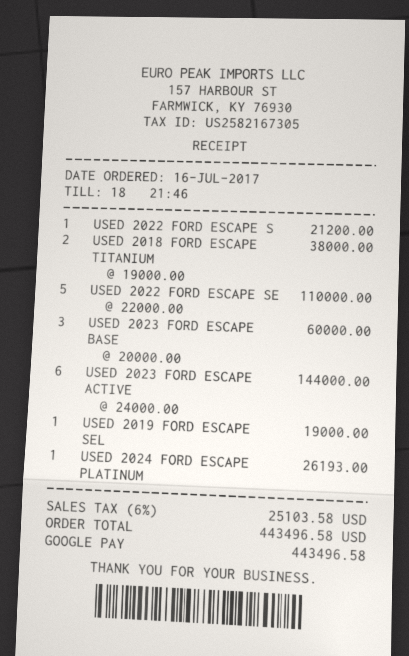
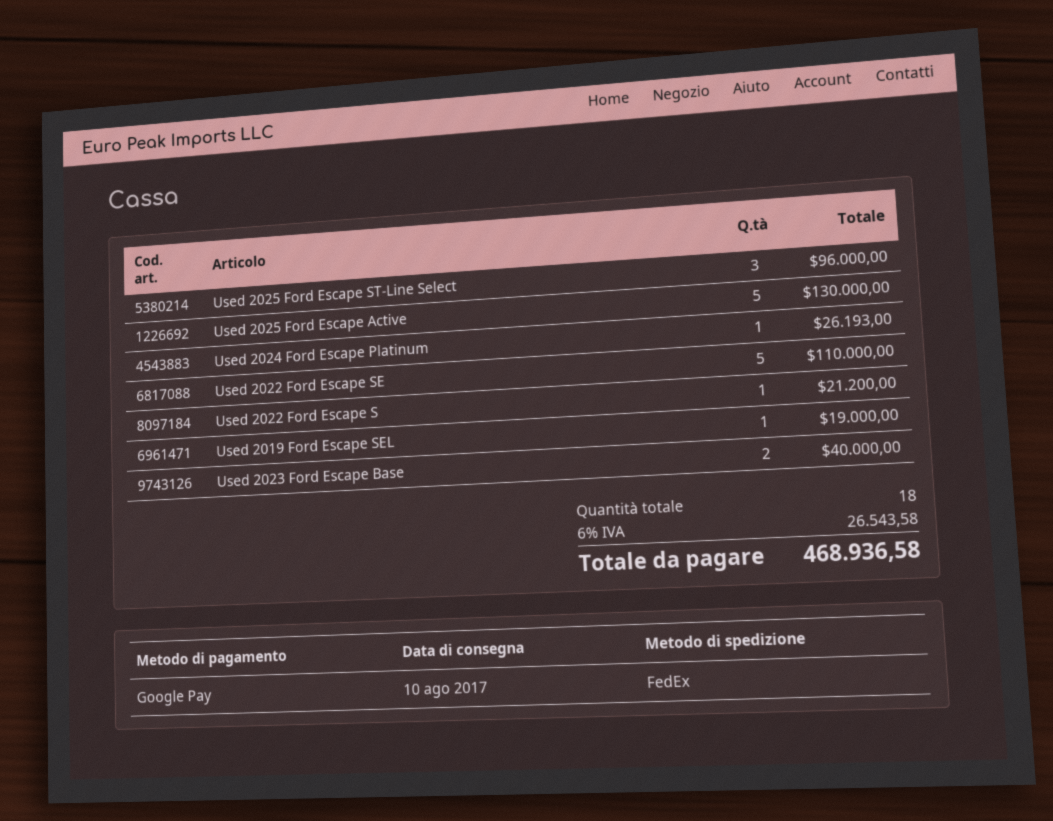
USED 2018 FORD ESCAPE TITANIUM: 2 for 38000.00 -> none
USED 2023 FORD ESCAPE BASE: 3 for 60000.00 -> 2 for 40000.00
USED 2023 FORD ESCAPE ACTIVE: 6 for 144000.00 -> none
Used 2025 Ford Escape ST-Line Select: none -> 3 for 96000.00
Used 2025 Ford Escape Active: none -> 5 for 130000.00
tax: 6% = 25103.58 -> 6% = 26543.58
total: 443496.58 -> 468936.58

